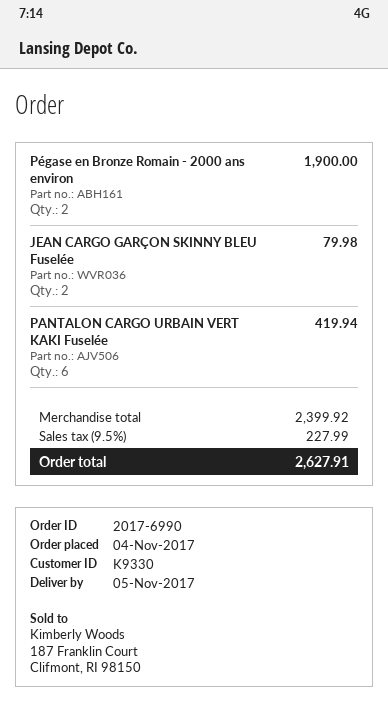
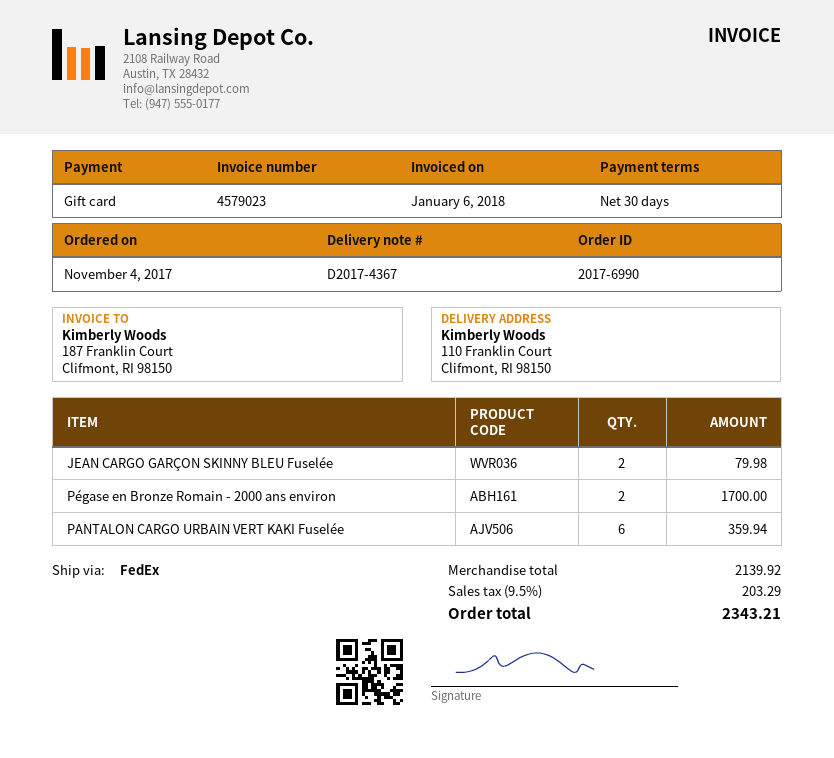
Pégase en Bronze Romain - 2000 ans environ: 2 for 1900.00 -> 2 for 1700.00
PANTALON CARGO URBAIN VERT KAKI Fuselée: 6 for 419.94 -> 6 for 359.94
subtotal: 2399.92 -> 2139.92
tax: 9.5% = 227.99 -> 9.5% = 203.29
total: 2627.91 -> 2343.21

